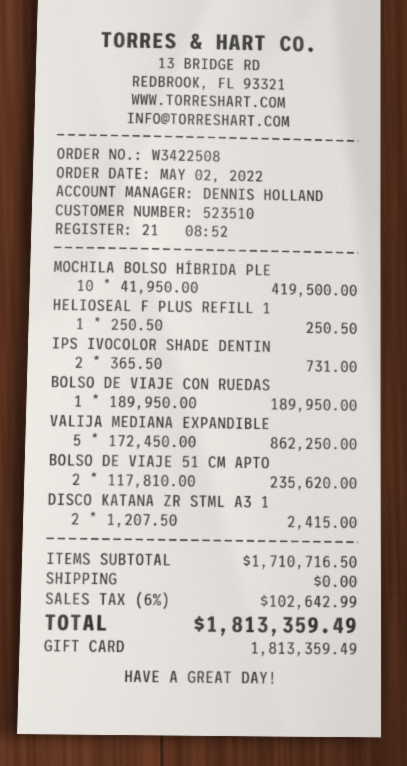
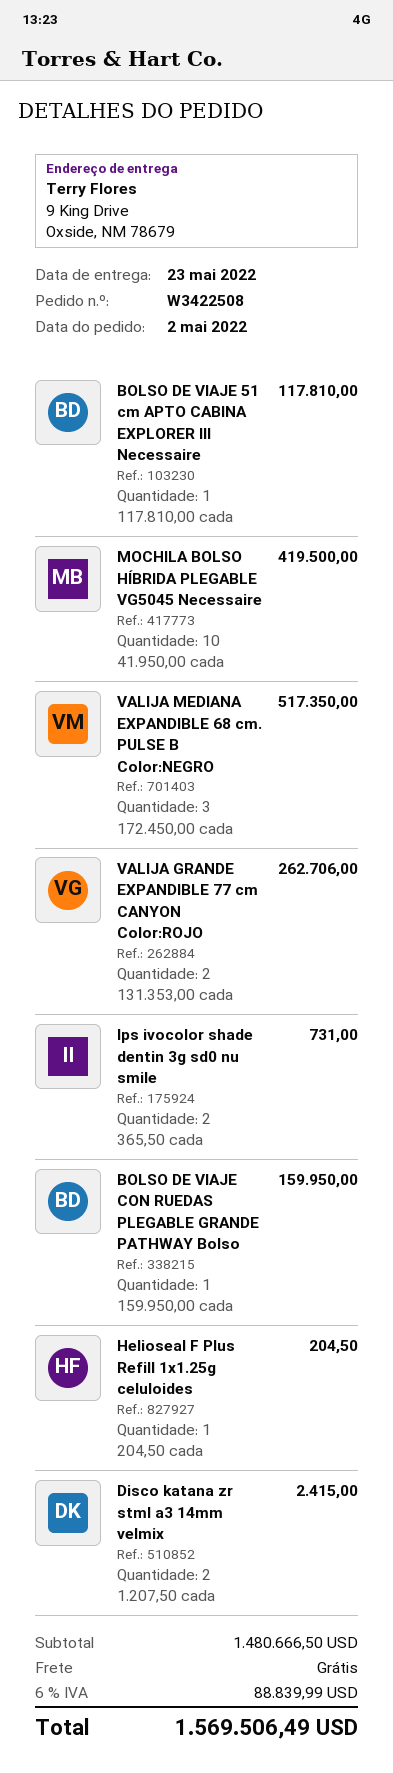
HELIOSEAL F PLUS REFILL 1: 1 x 250.50 = 250.50 -> 1 x 204.50 = 204.50
BOLSO DE VIAJE CON RUEDAS: 1 x 189950.00 = 189950.00 -> 1 x 159950.00 = 159950.00
VALIJA MEDIANA EXPANDIBLE: 5 x 172450.00 = 862250.00 -> 3 x 172450.00 = 517350.00
BOLSO DE VIAJE 51 CM APTO: 2 x 117810.00 = 235620.00 -> 1 x 117810.00 = 117810.00
VALIJA GRANDE EXPANDIBLE 77 cm CANYON Color:ROJO: none -> 2 x 131353.00 = 262706.00
subtotal: 1710716.50 -> 1480666.50
tax: 6% = 102642.99 -> 6% = 88839.99
total: 1813359.49 -> 1569506.49

